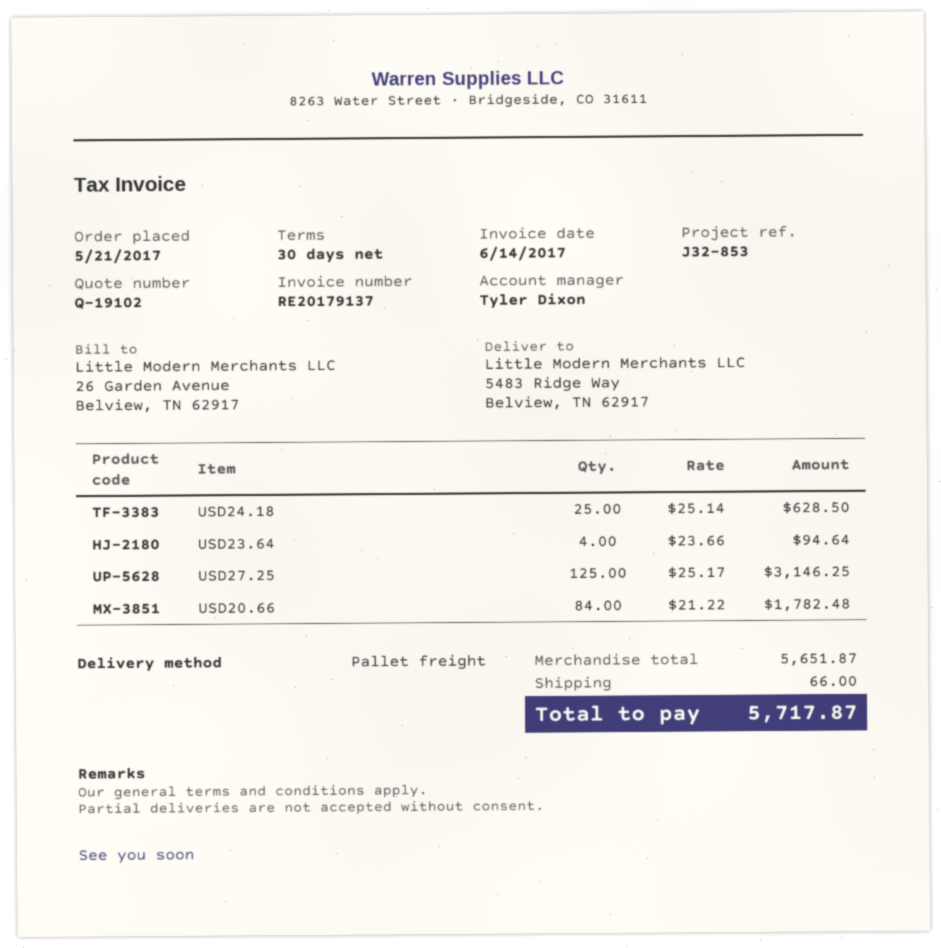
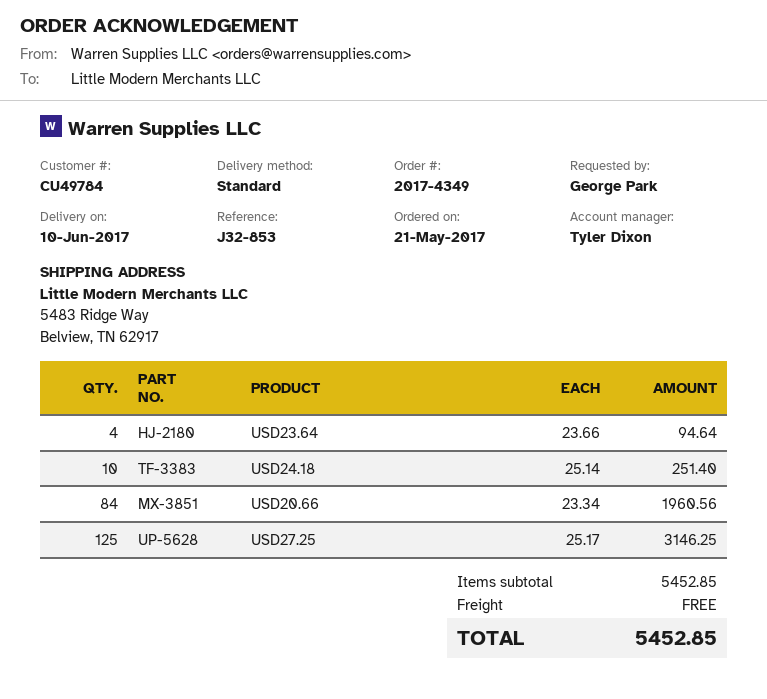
shipping method: pallet freight -> standard
USD24.18: 25 x 25.14 = 628.50 -> 10 x 25.14 = 251.40
USD20.66: 84 x 21.22 = 1782.48 -> 84 x 23.34 = 1960.56
subtotal: 5651.87 -> 5452.85
shipping: 66.00 -> 0.00
total: 5717.87 -> 5452.85

